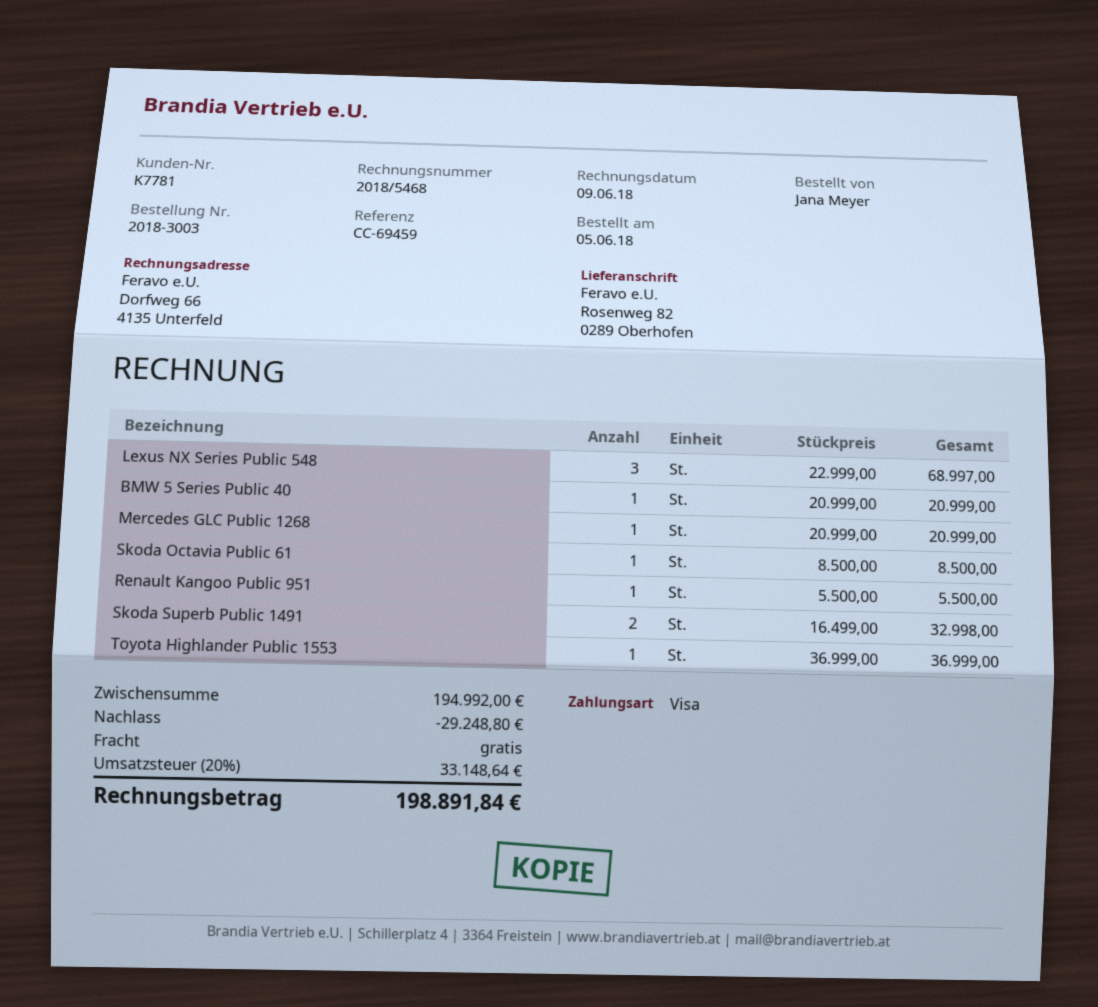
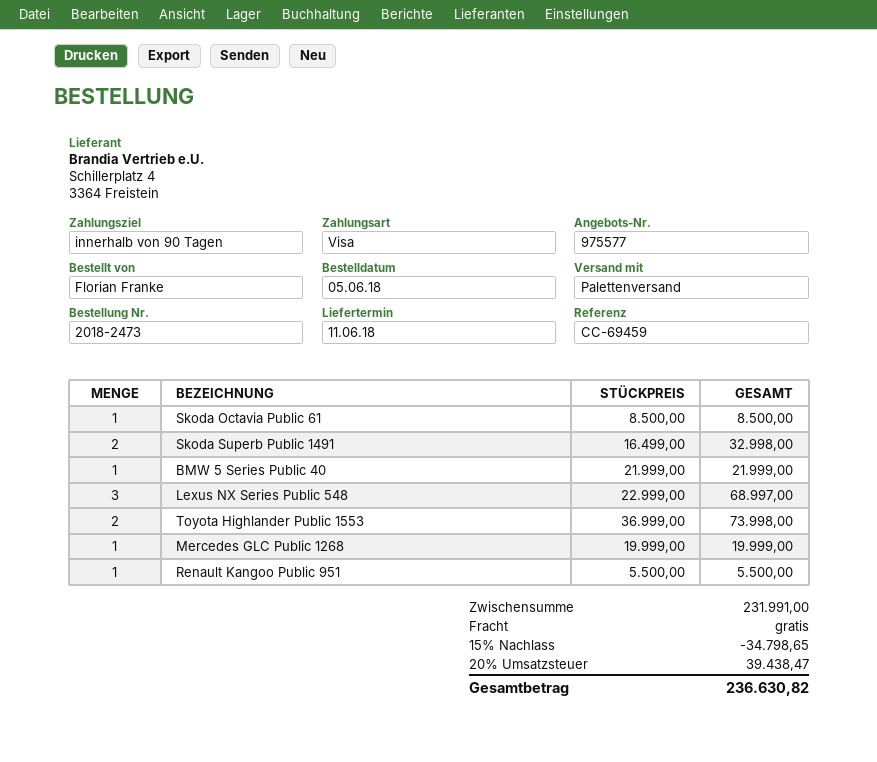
order number: 2018-3003 -> 2018-2473
ordered by: Jana Meyer -> Florian Franke
BMW 5 Series Public 40: 1 x 20999.00 = 20999.00 -> 1 x 21999.00 = 21999.00
Mercedes GLC Public 1268: 1 x 20999.00 = 20999.00 -> 1 x 19999.00 = 19999.00
Toyota Highlander Public 1553: 1 x 36999.00 = 36999.00 -> 2 x 36999.00 = 73998.00
subtotal: 194992.00 -> 231991.00
discount: 29248.80 -> 34798.65
tax: 20% = 33148.64 -> 20% = 39438.47
total: 198891.84 -> 236630.82

